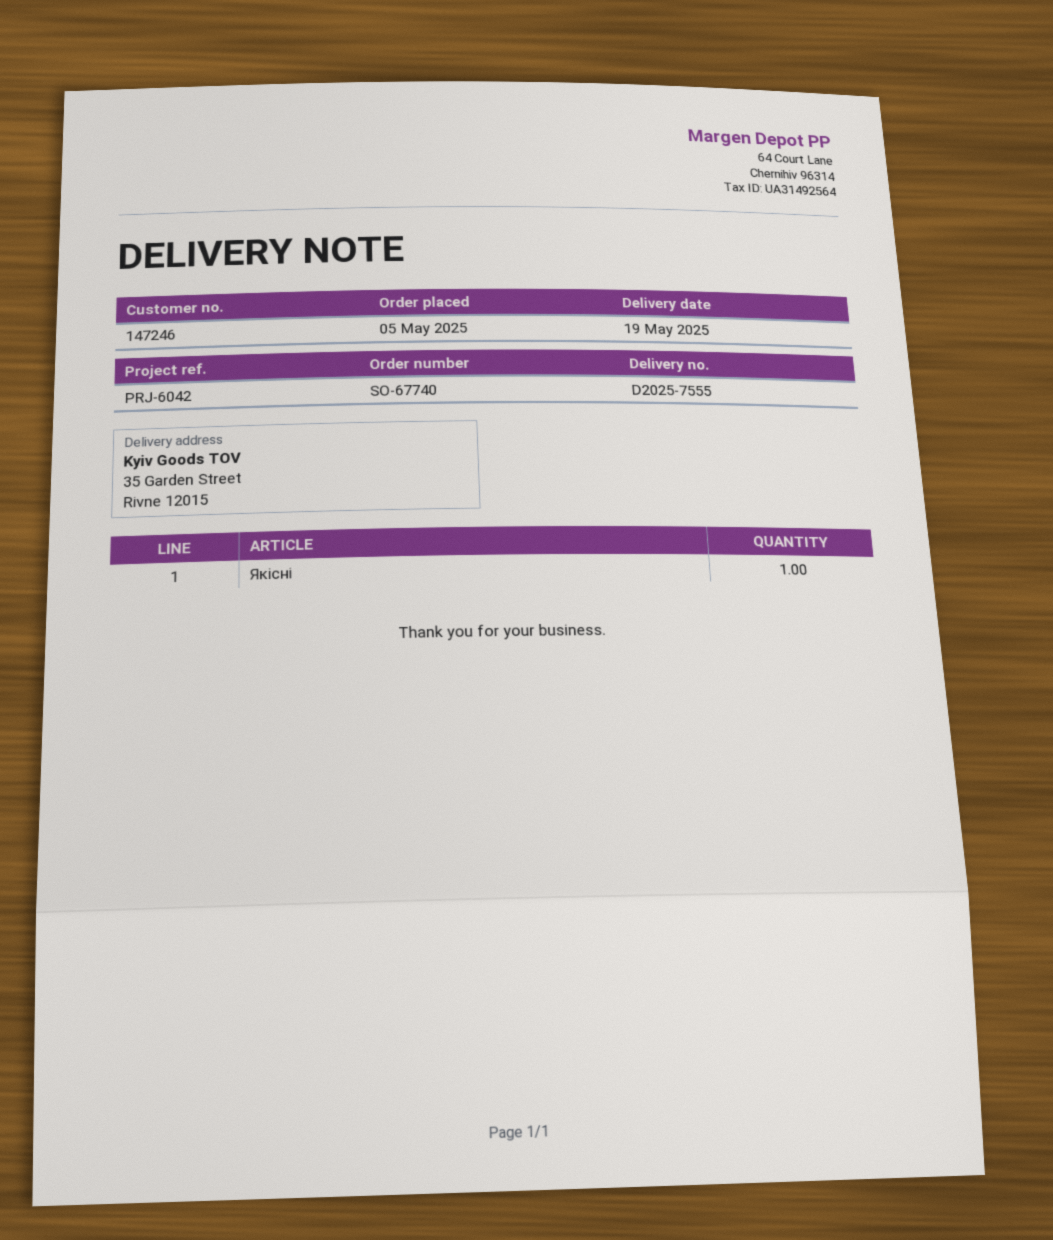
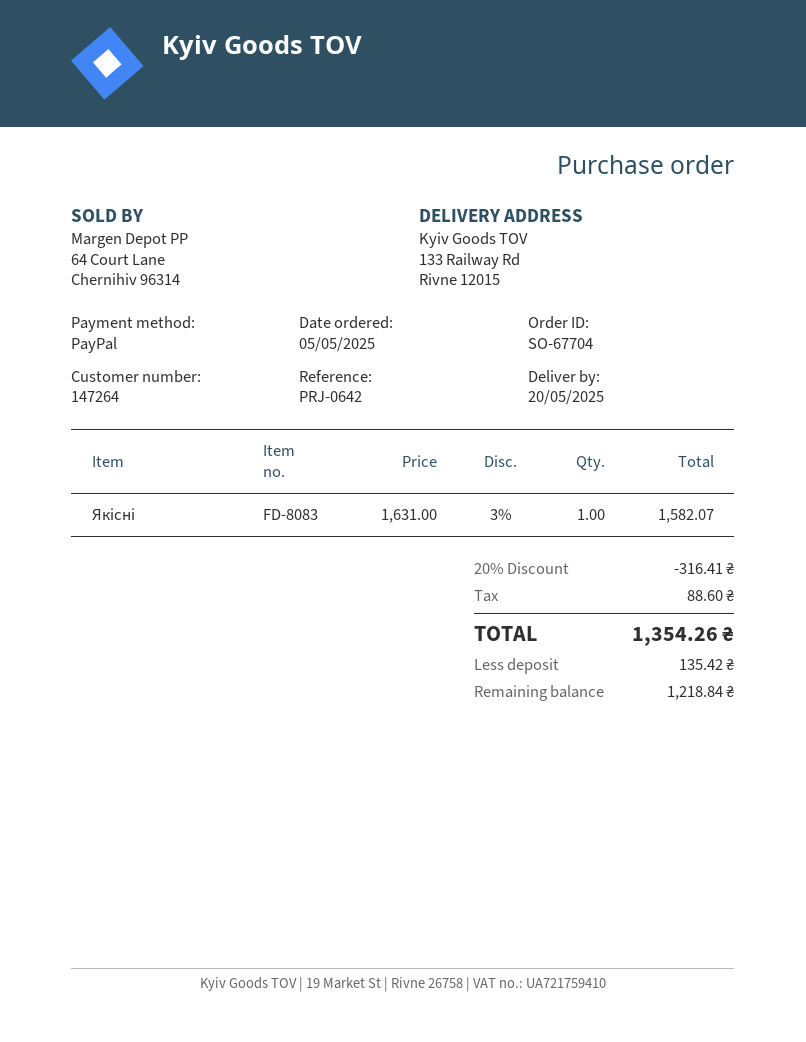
order number: SO-67740 -> SO-67704
delivery date: 2025-05-19 -> 2025-05-20
customer number: 147246 -> 147264
reference: PRJ-6042 -> PRJ-0642
ship to: 35 Garden Street, Rivne 12015 -> 133 Railway Rd, Rivne 12015

